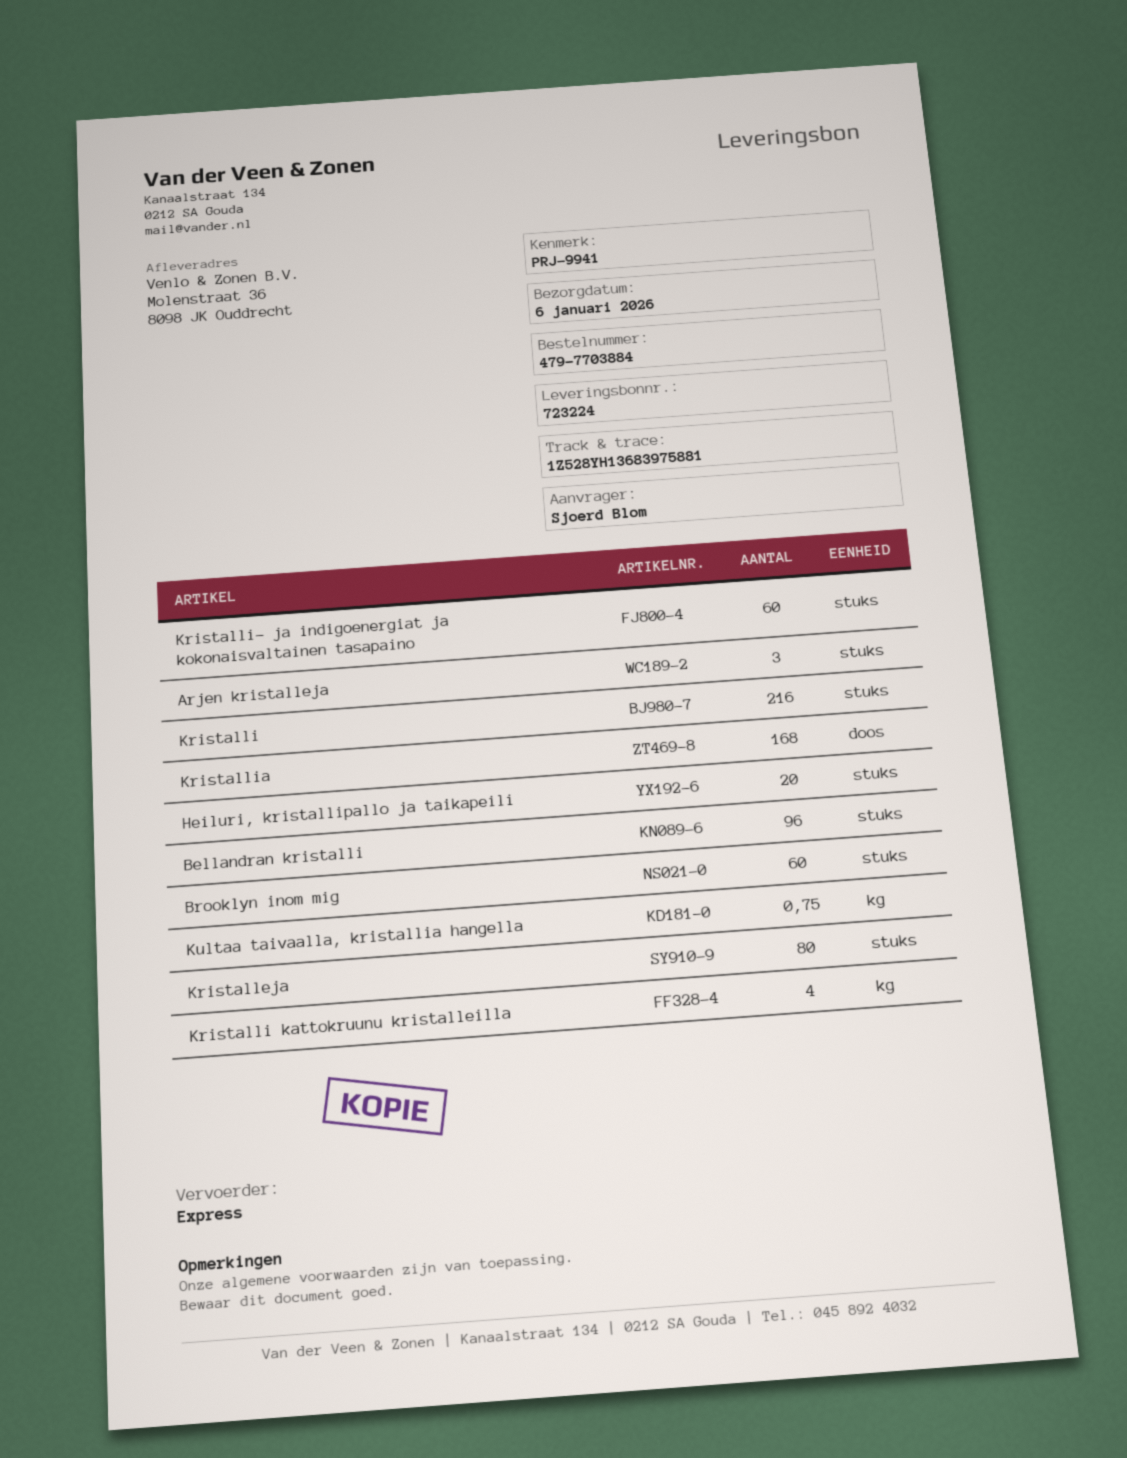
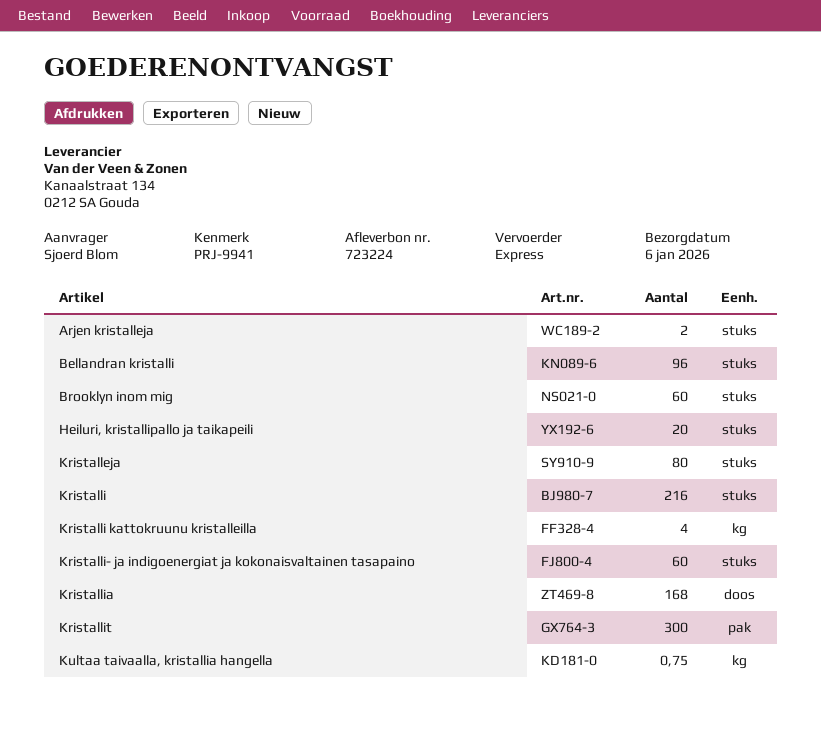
Arjen kristalleja: 3 -> 2
Kristallit: none -> 300

